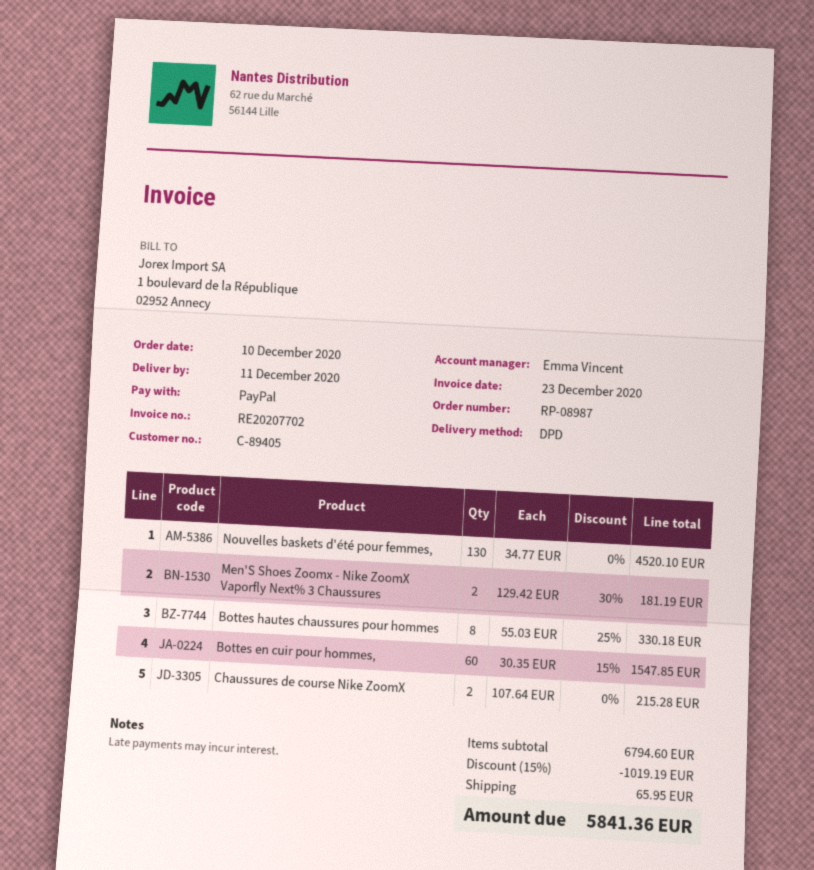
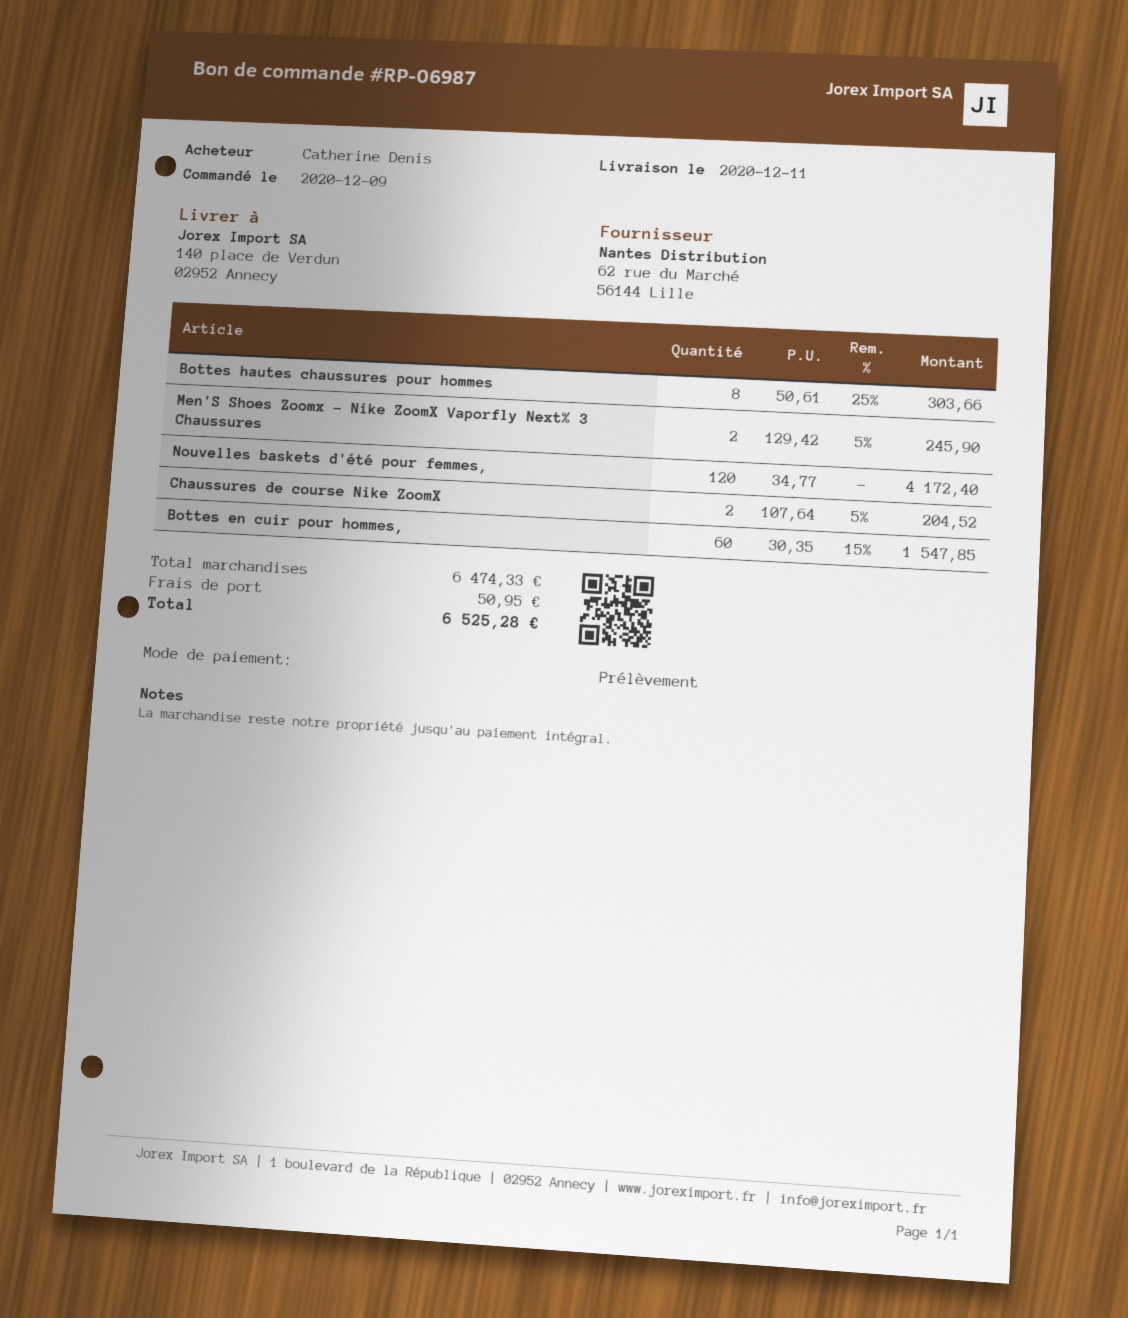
order number: RP-08987 -> RP-06987
order date: 2020-12-10 -> 2020-12-09
payment method: PayPal -> direct debit
Nouvelles baskets d'été pour femmes,: 130 x 34.77 = 4520.10 -> 120 x 34.77 = 4172.40
Men'S Shoes Zoomx - Nike ZoomX Vaporfly Next% 3 Chaussures: 2 x 129.42 - 30% = 181.19 -> 2 x 129.42 - 5% = 245.90
Bottes hautes chaussures pour hommes: 8 x 55.03 - 25% = 330.18 -> 8 x 50.61 - 25% = 303.66
Chaussures de course Nike ZoomX: 2 x 107.64 = 215.28 -> 2 x 107.64 - 5% = 204.52
subtotal: 6794.60 -> 6474.33
discount: 15% = 1019.19 -> none
shipping: 65.95 -> 50.95
total: 5841.36 -> 6525.28

